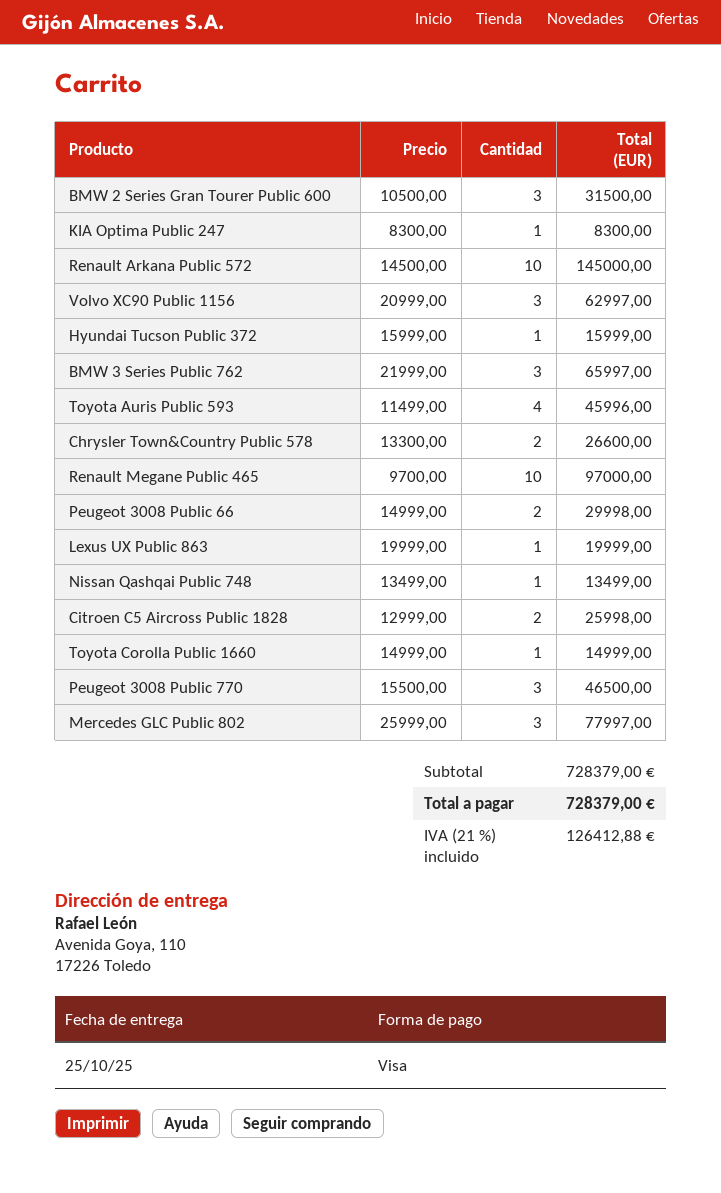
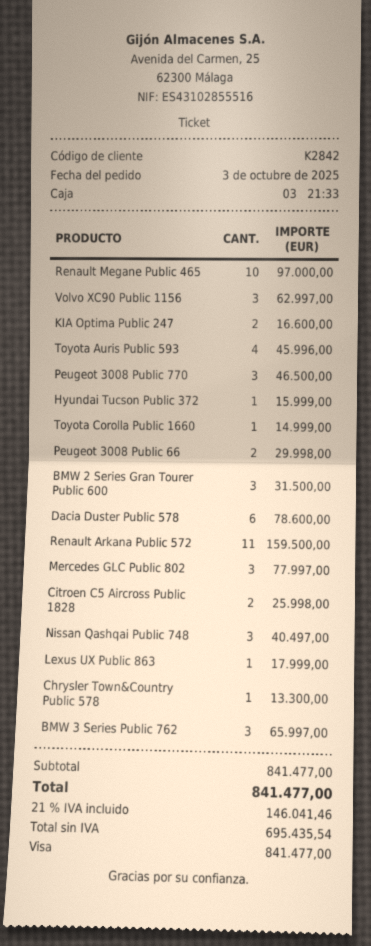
KIA Optima Public 247: 1 for 8300.00 -> 2 for 16600.00
Renault Arkana Public 572: 10 for 145000.00 -> 11 for 159500.00
Chrysler Town&Country Public 578: 2 for 26600.00 -> 1 for 13300.00
Lexus UX Public 863: 1 for 19999.00 -> 1 for 17999.00
Nissan Qashqai Public 748: 1 for 13499.00 -> 3 for 40497.00
Dacia Duster Public 578: none -> 6 for 78600.00
subtotal: 728379.00 -> 841477.00
tax: 21% = 126412.88 -> 21% = 146041.46
total: 728379.00 -> 841477.00

